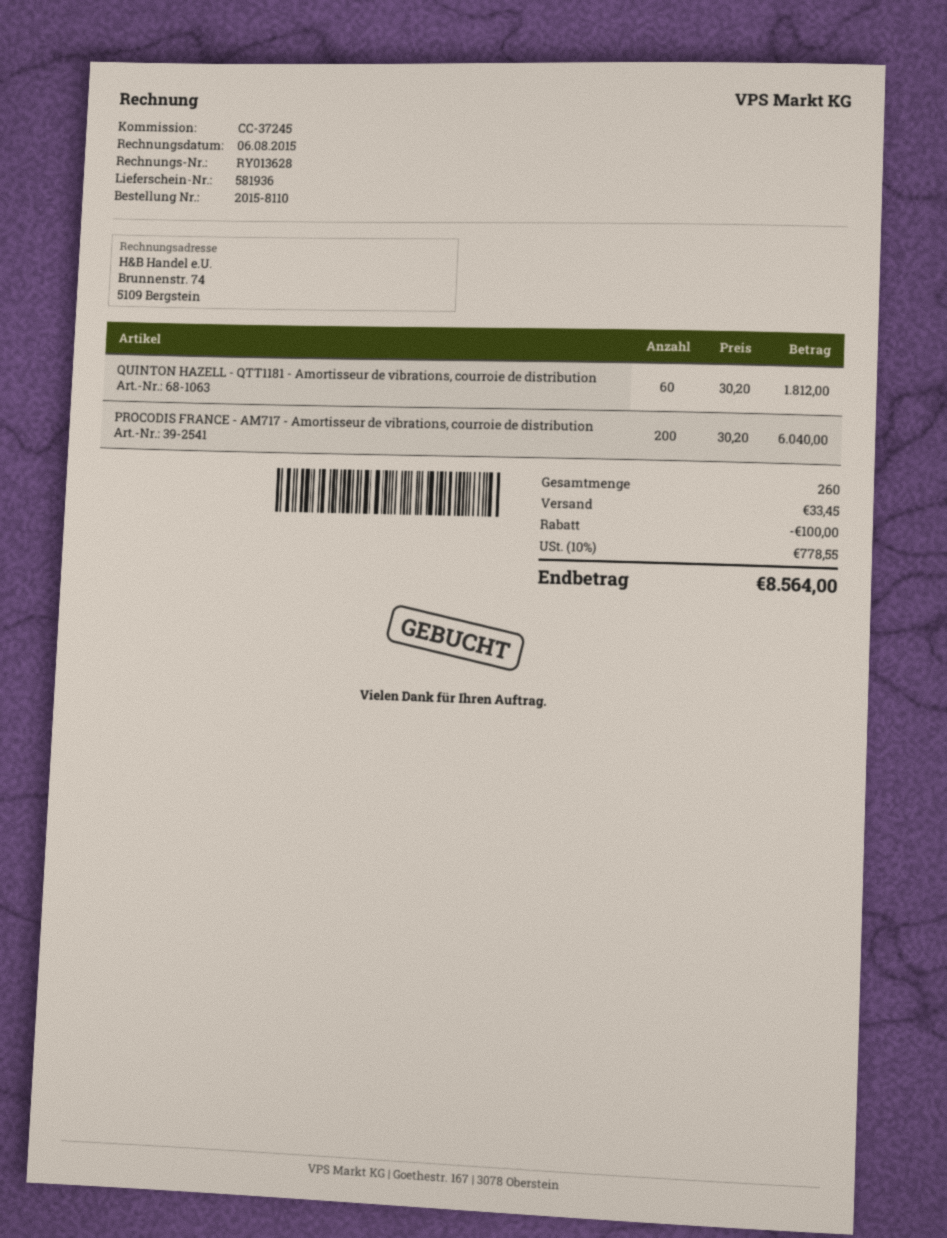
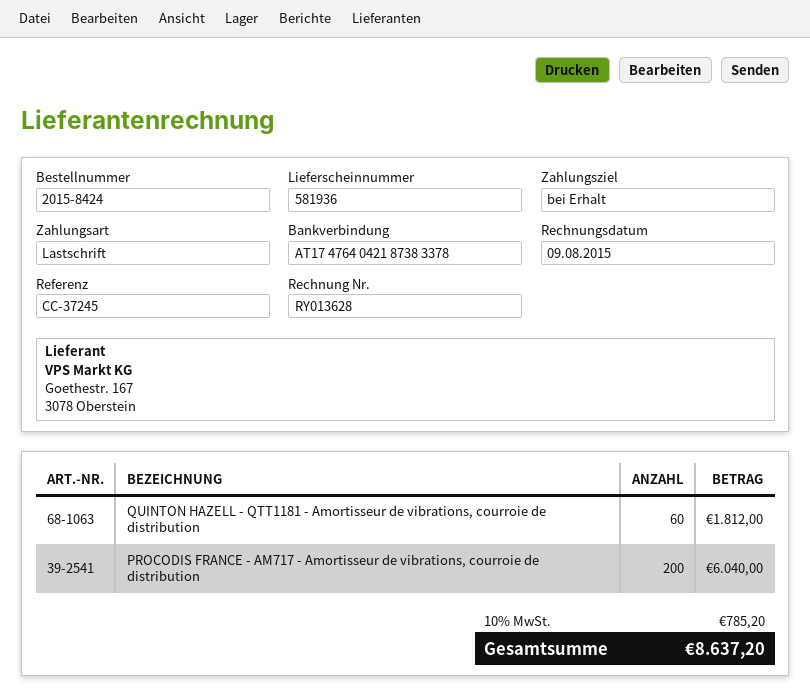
order number: 2015-8110 -> 2015-8424
invoice date: 2015-08-06 -> 2015-08-09
discount: 100.00 -> none
shipping: 33.45 -> none
tax: 10% = 778.55 -> 10% = 785.20
total: 8564.00 -> 8637.20

